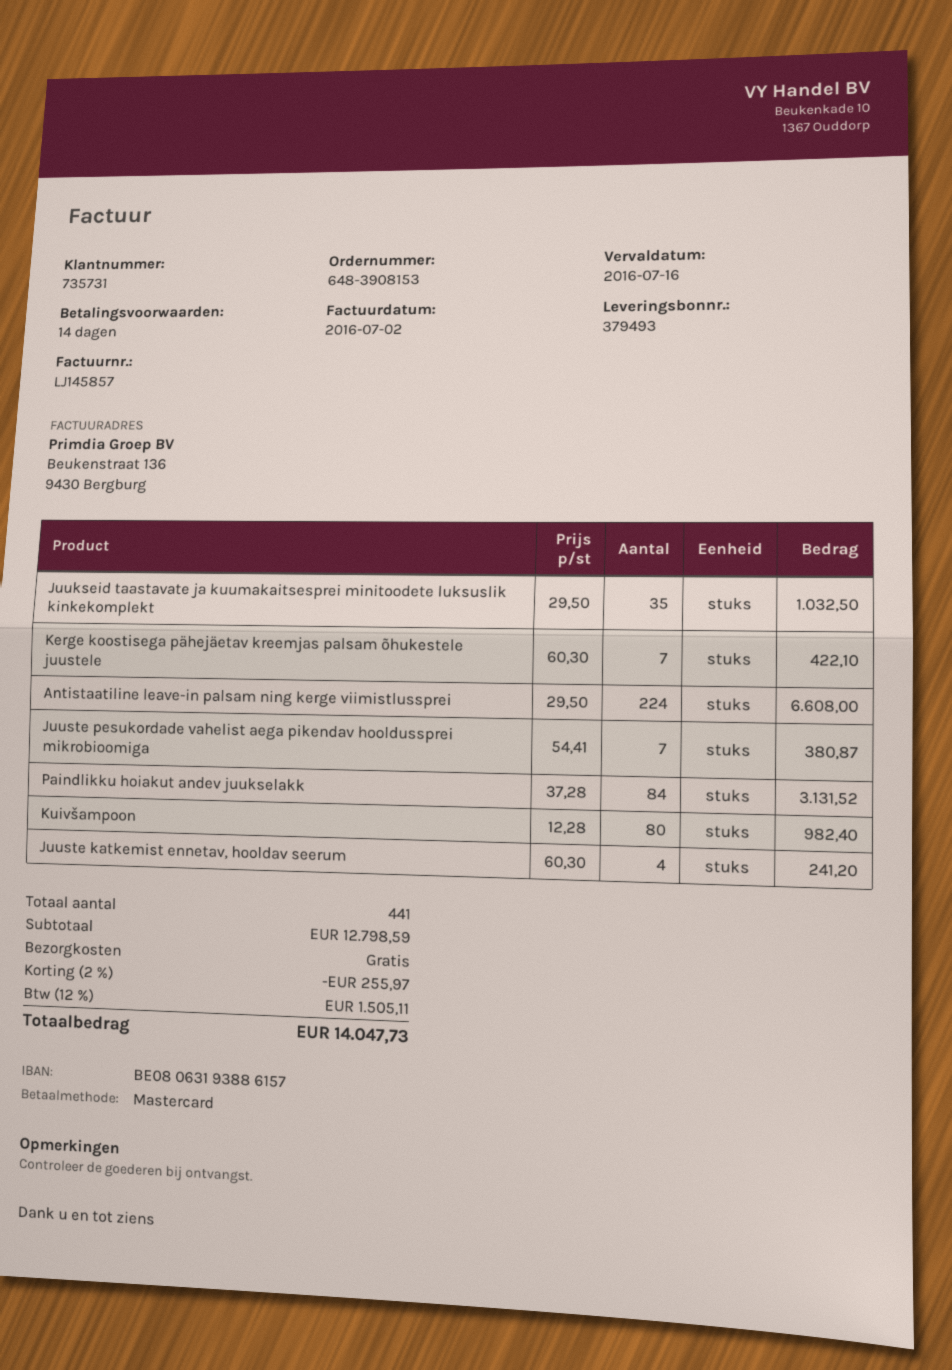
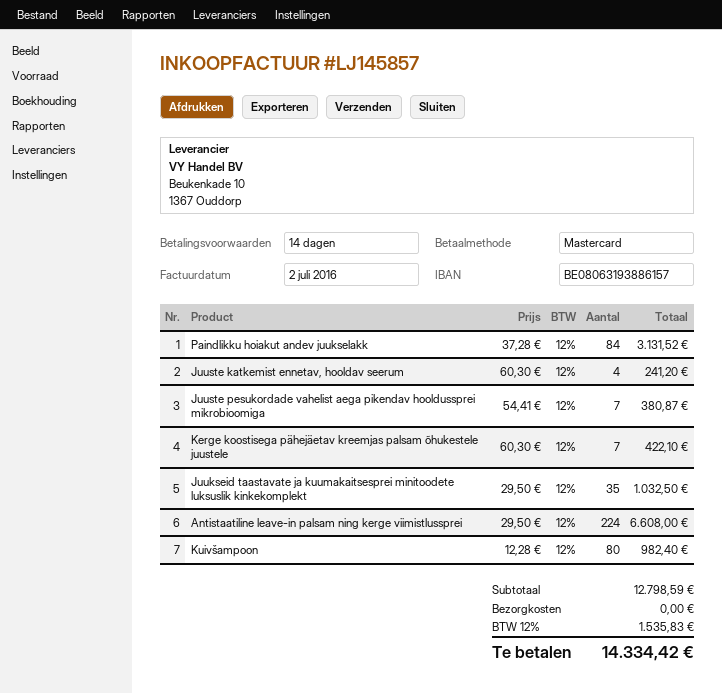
discount: 2% = 255.97 -> none
tax: 12% = 1505.11 -> 12% = 1535.83
total: 14047.73 -> 14334.42

